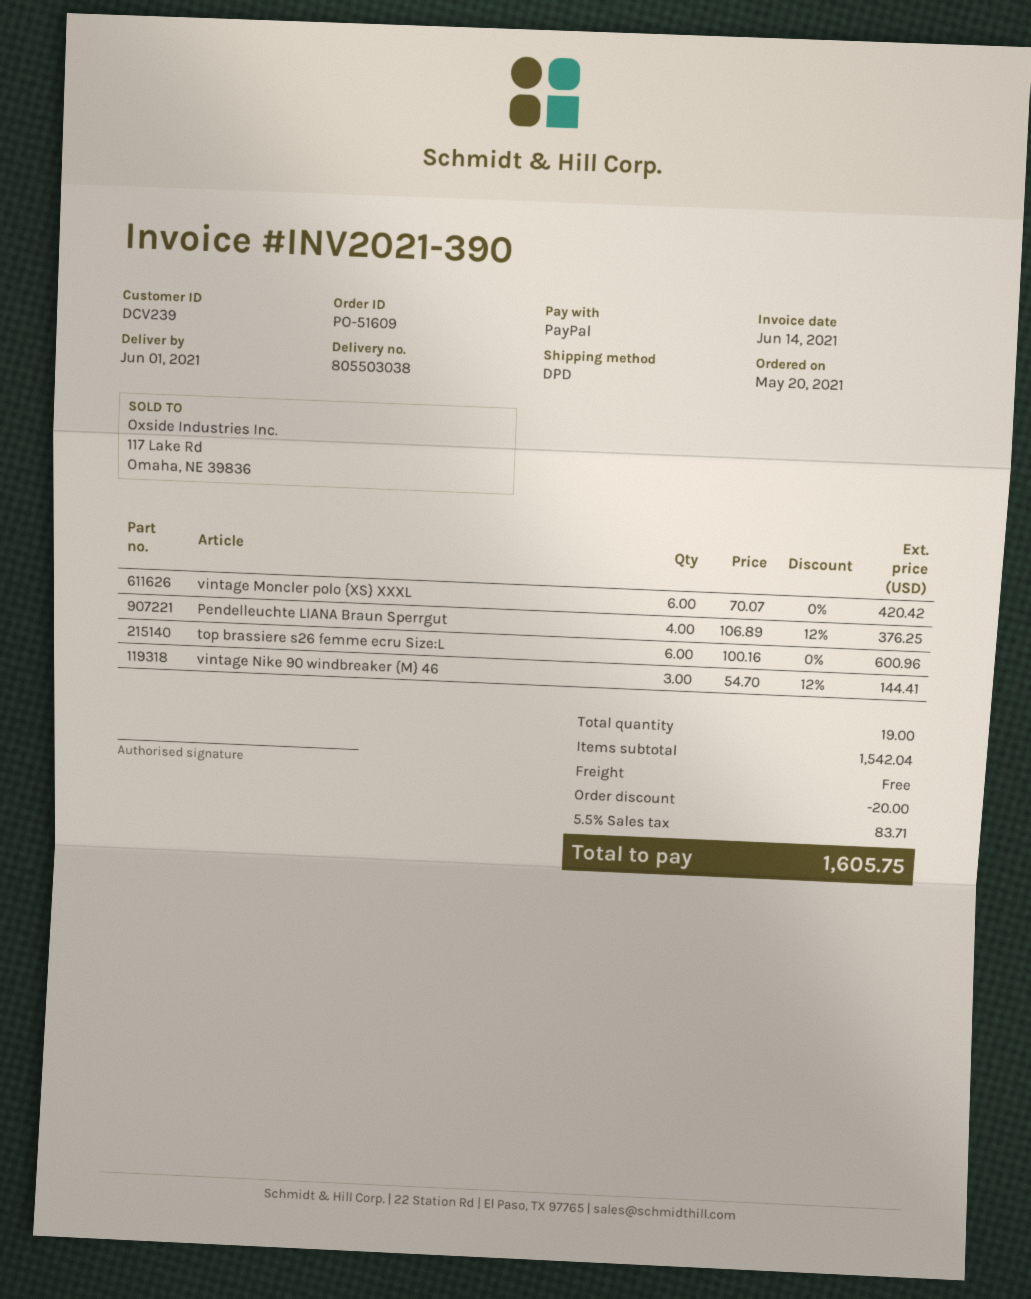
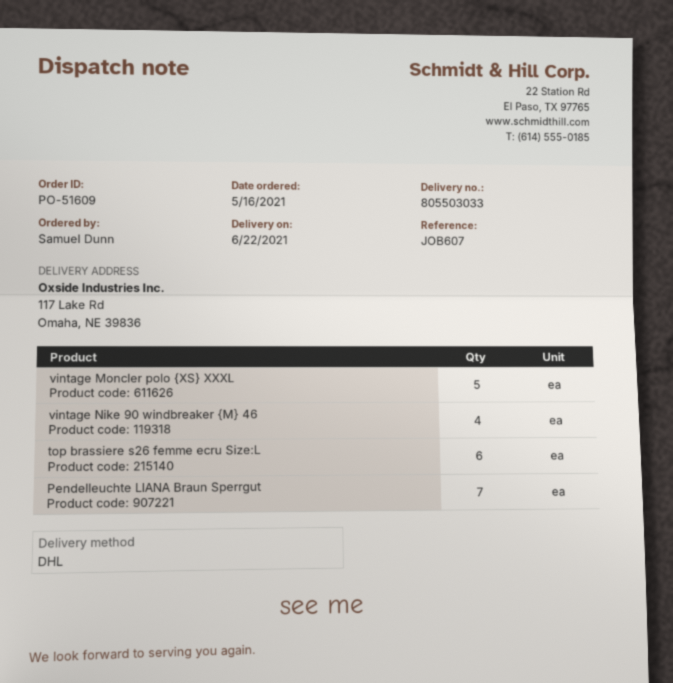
order date: 2021-05-20 -> 2021-05-16
delivery note number: 805503038 -> 805503033
delivery date: 2021-06-01 -> 2021-06-22
shipping method: DPD -> DHL
vintage Moncler polo {XS} XXXL: 6 -> 5
Pendelleuchte LIANA Braun Sperrgut: 4 -> 7
vintage Nike 90 windbreaker {M} 46: 3 -> 4

